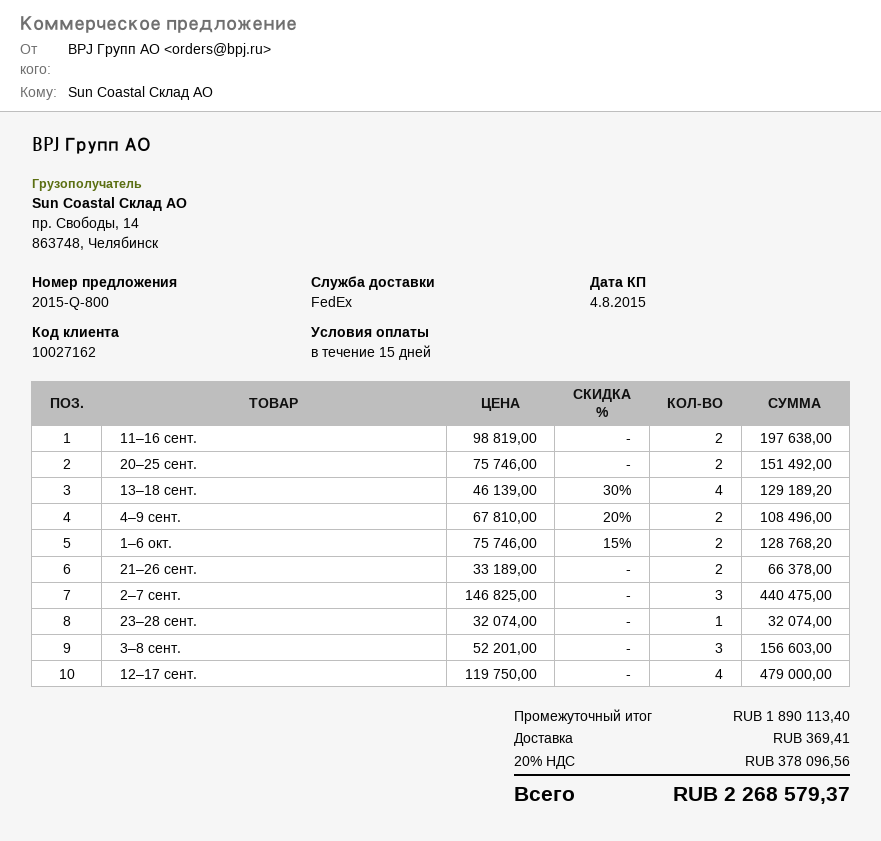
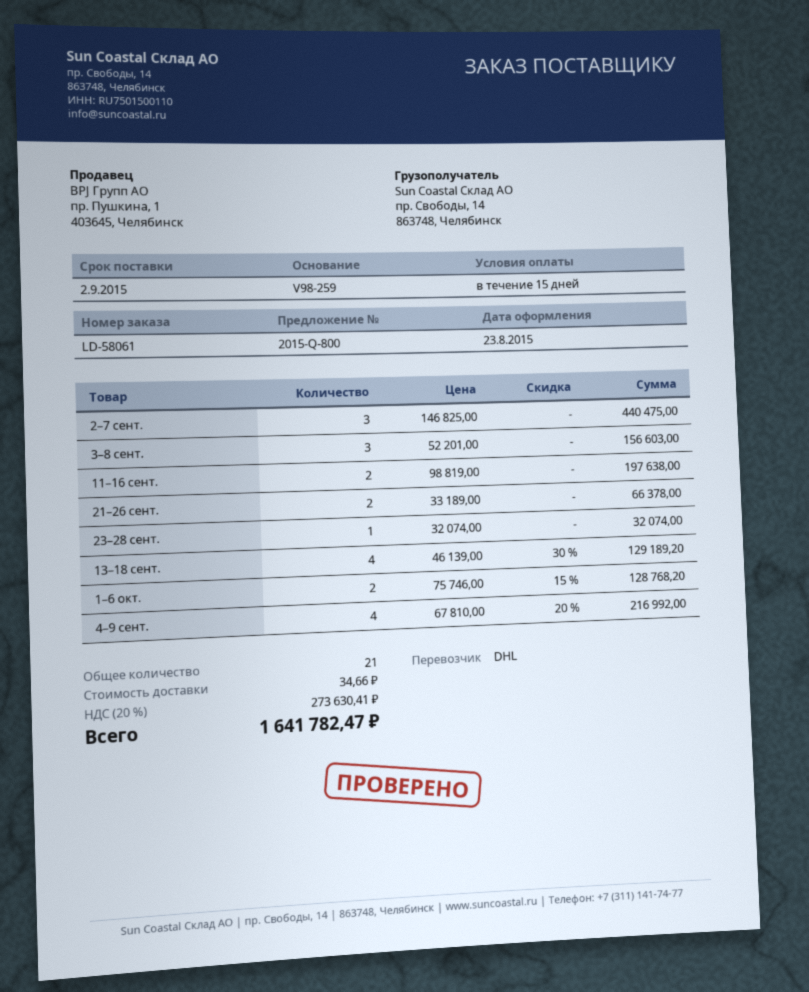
shipping method: FedEx -> DHL
20–25 сент.: 2 x 75746.00 = 151492.00 -> none
4–9 сент.: 2 x 67810.00 - 20% = 108496.00 -> 4 x 67810.00 - 20% = 216992.00
12–17 сент.: 4 x 119750.00 = 479000.00 -> none
shipping: 369.41 -> 34.66
tax: 20% = 378096.56 -> 20% = 273630.41
total: 2268579.37 -> 1641782.47

